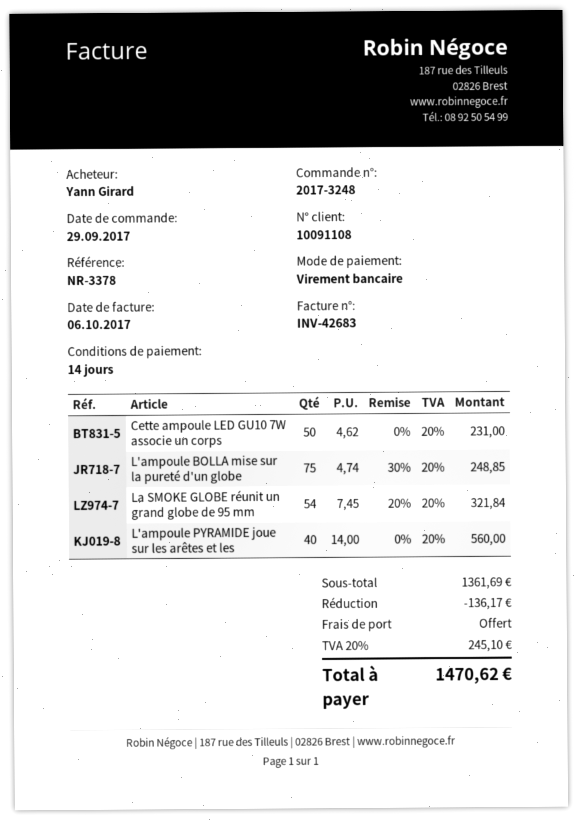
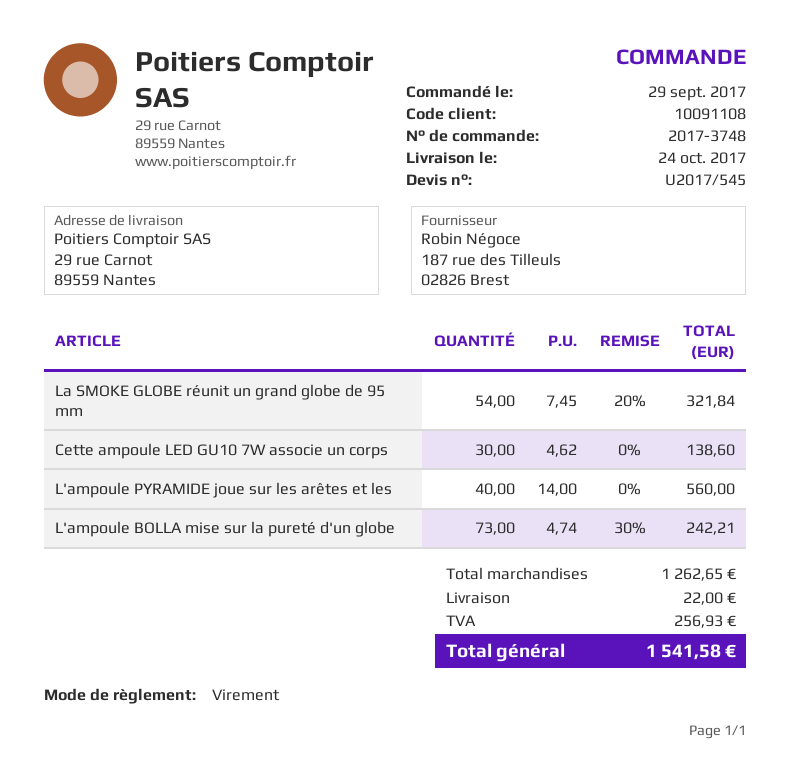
order number: 2017-3248 -> 2017-3748
Cette ampoule LED GU10 7W associe un corps: 50 x 4.62 = 231.00 -> 30 x 4.62 = 138.60
L'ampoule BOLLA mise sur la pureté d'un globe: 75 x 4.74 - 30% = 248.85 -> 73 x 4.74 - 30% = 242.21
subtotal: 1361.69 -> 1262.65
discount: 136.17 -> none
shipping: 0.00 -> 22.00
tax: 245.10 -> 256.93
total: 1470.62 -> 1541.58

